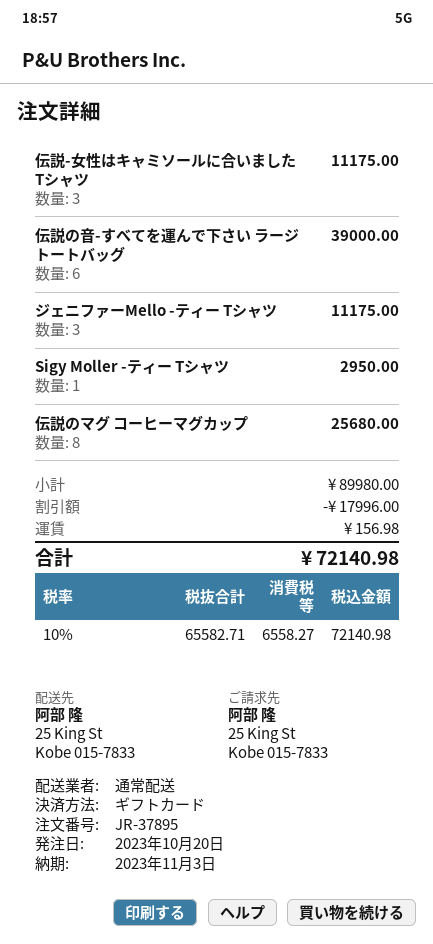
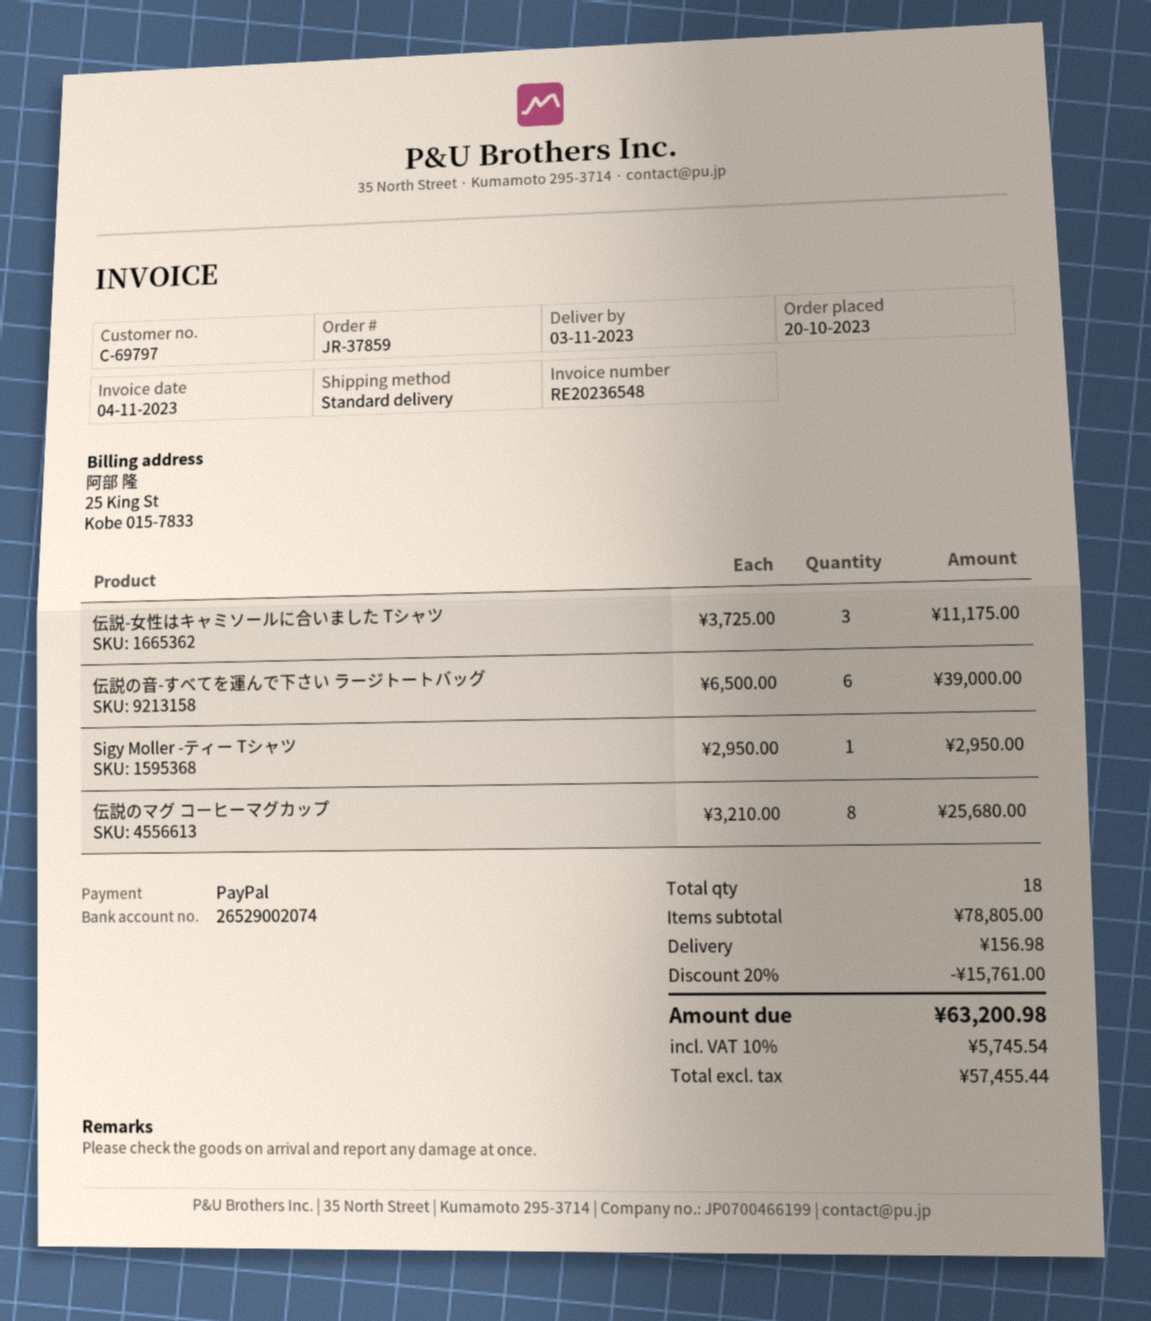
order number: JR-37895 -> JR-37859
payment method: gift card -> PayPal
ジェニファーMello -ティー Tシャツ: 3 for 11175.00 -> none
subtotal: 89980.00 -> 78805.00
discount: 17996.00 -> 15761.00
net: 65582.71 -> 57455.44
tax: 10% = 6558.27 -> 10% = 5745.54
total: 72140.98 -> 63200.98

